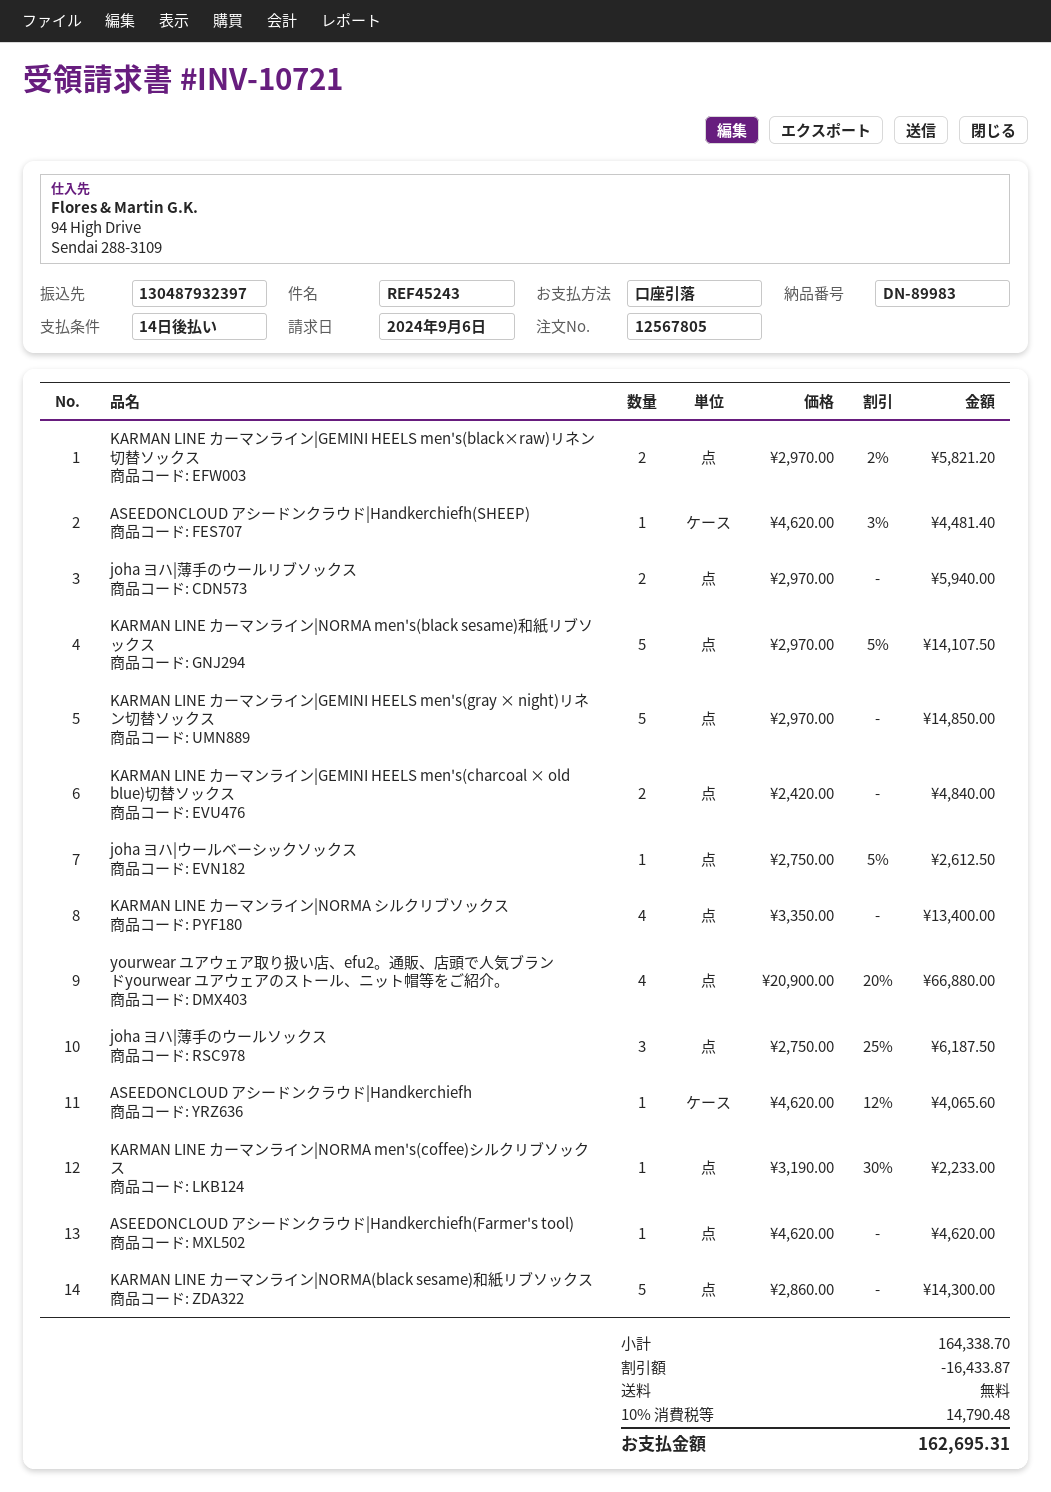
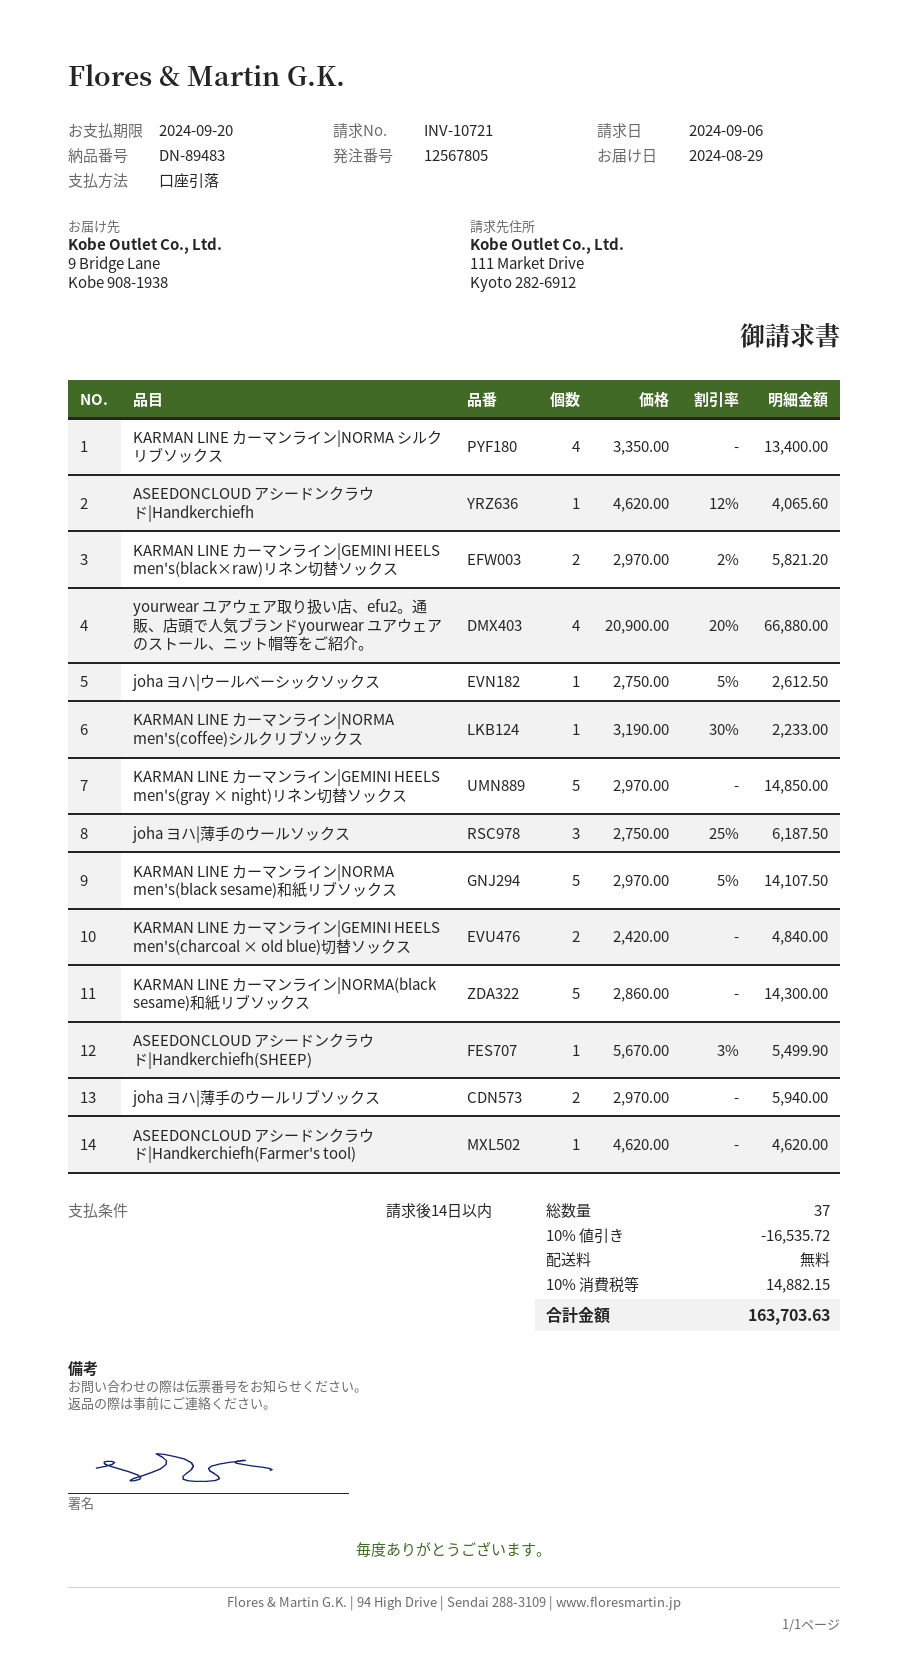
delivery note number: DN-89983 -> DN-89483
ASEEDONCLOUD アシードンクラウド|Handkerchiefh(SHEEP): 1 x 4620.00 - 3% = 4481.40 -> 1 x 5670.00 - 3% = 5499.90
discount: 16433.87 -> 16535.72
tax: 10% = 14790.48 -> 10% = 14882.15
total: 162695.31 -> 163703.63

